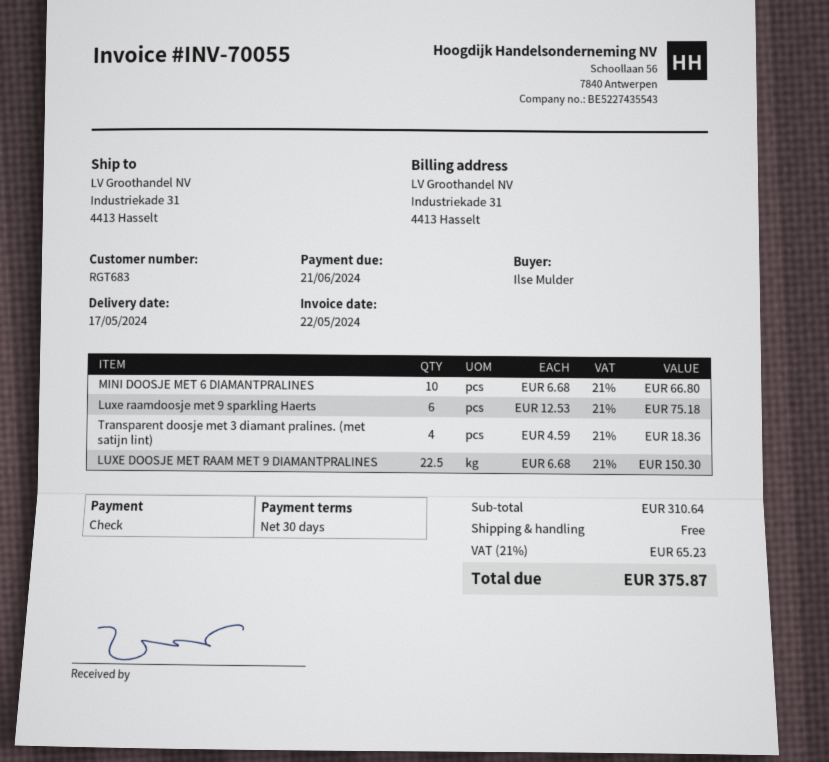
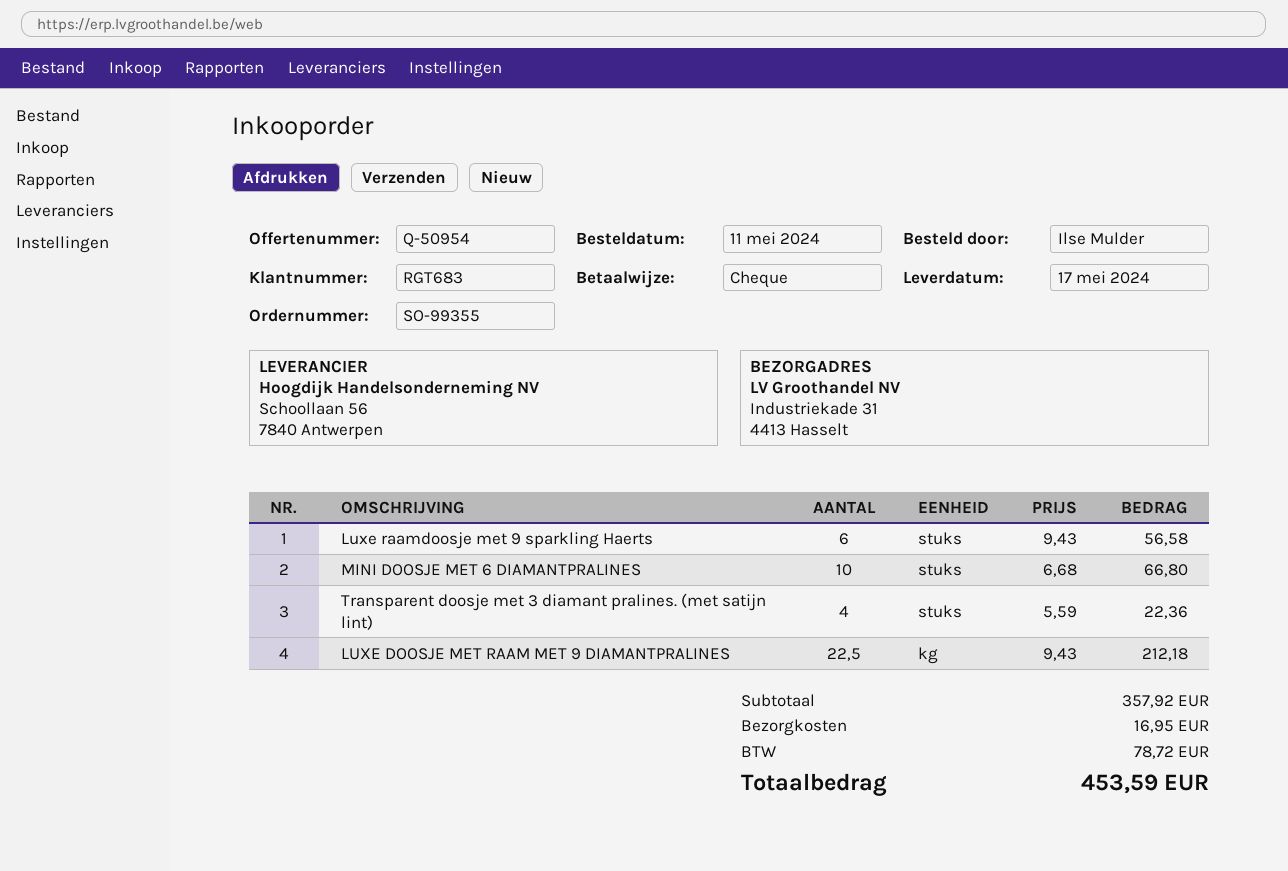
Luxe raamdoosje met 9 sparkling Haerts: 6 x 12.53 = 75.18 -> 6 x 9.43 = 56.58
Transparent doosje met 3 diamant pralines. (met satijn lint): 4 x 4.59 = 18.36 -> 4 x 5.59 = 22.36
LUXE DOOSJE MET RAAM MET 9 DIAMANTPRALINES: 22.5 x 6.68 = 150.30 -> 22.5 x 9.43 = 212.18
subtotal: 310.64 -> 357.92
shipping: 0.00 -> 16.95
tax: 65.23 -> 78.72
total: 375.87 -> 453.59

